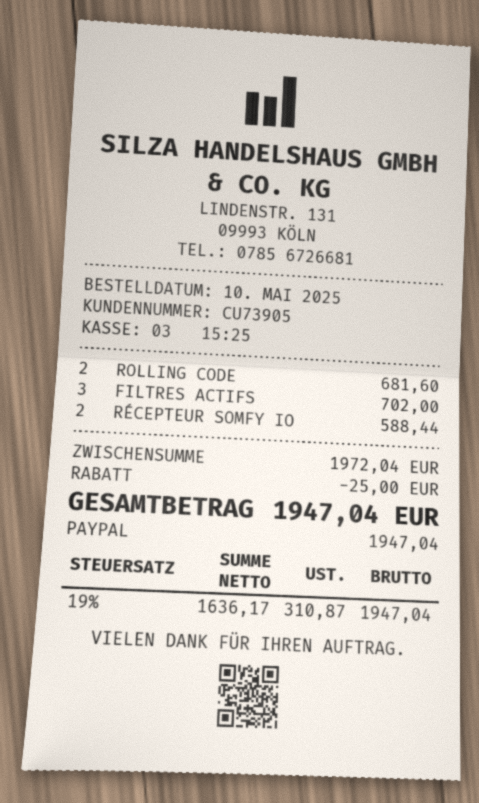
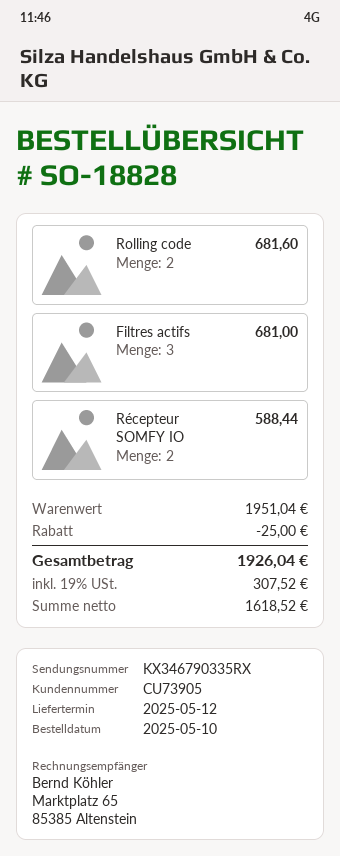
FILTRES ACTIFS: 3 for 702.00 -> 3 for 681.00
subtotal: 1972.04 -> 1951.04
net: 1636.17 -> 1618.52
tax: 19% = 310.87 -> 19% = 307.52
total: 1947.04 -> 1926.04

